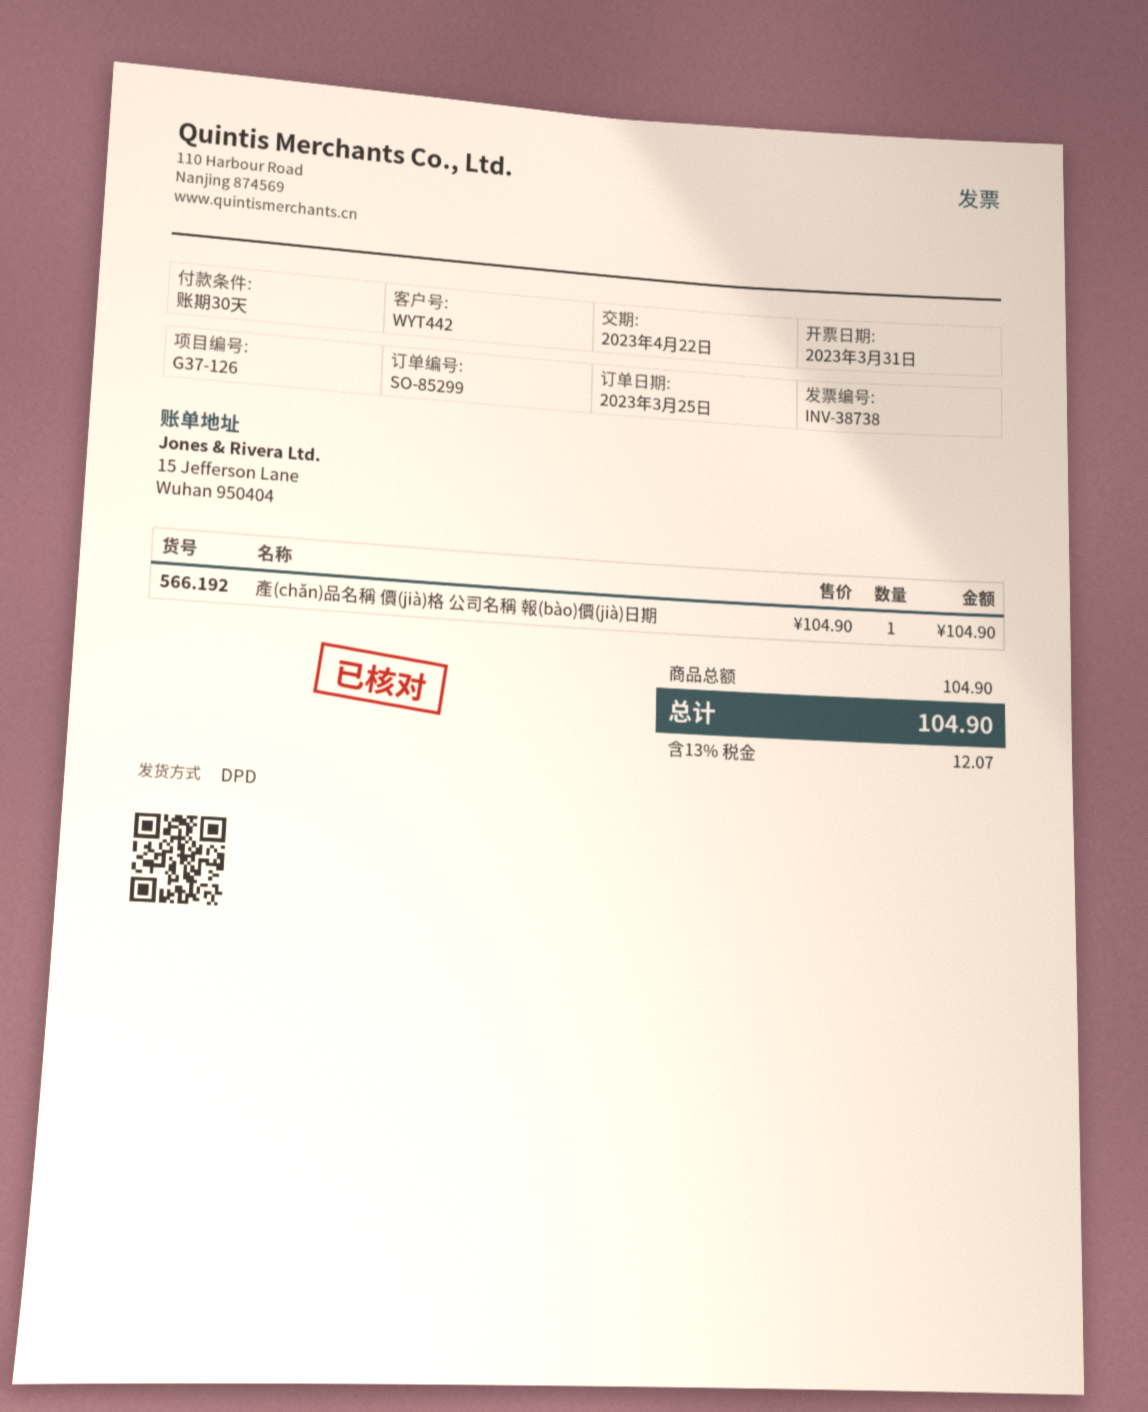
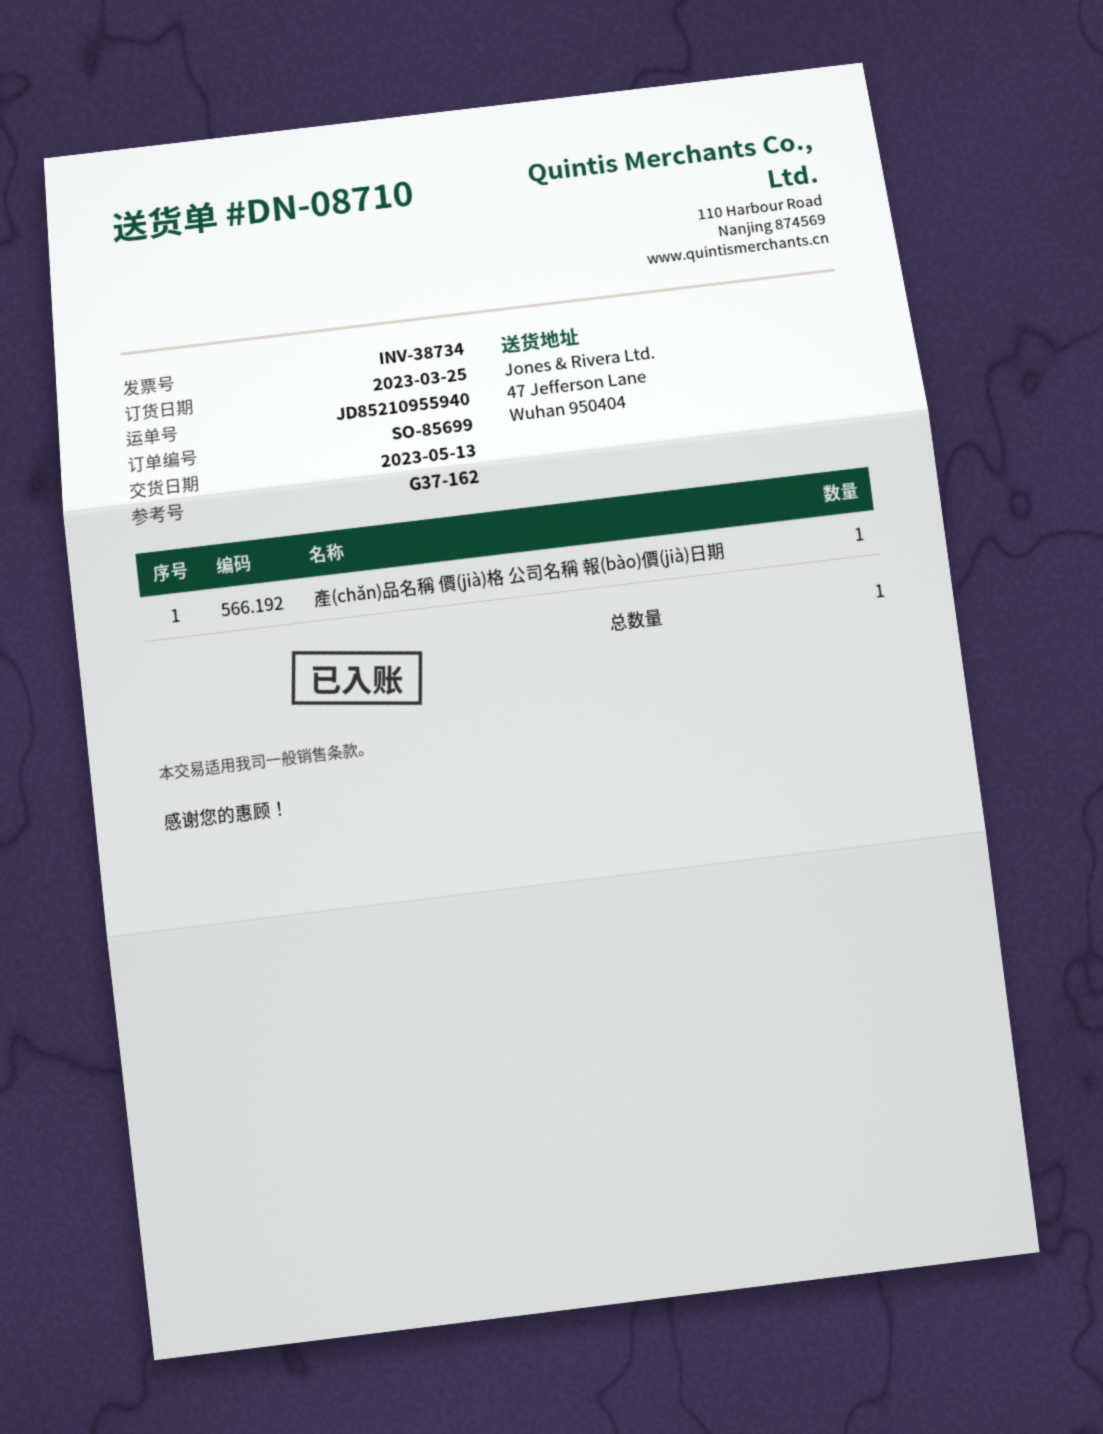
order number: SO-85299 -> SO-85699
delivery date: 2023-04-22 -> 2023-05-13
invoice number: INV-38738 -> INV-38734
reference: G37-126 -> G37-162

